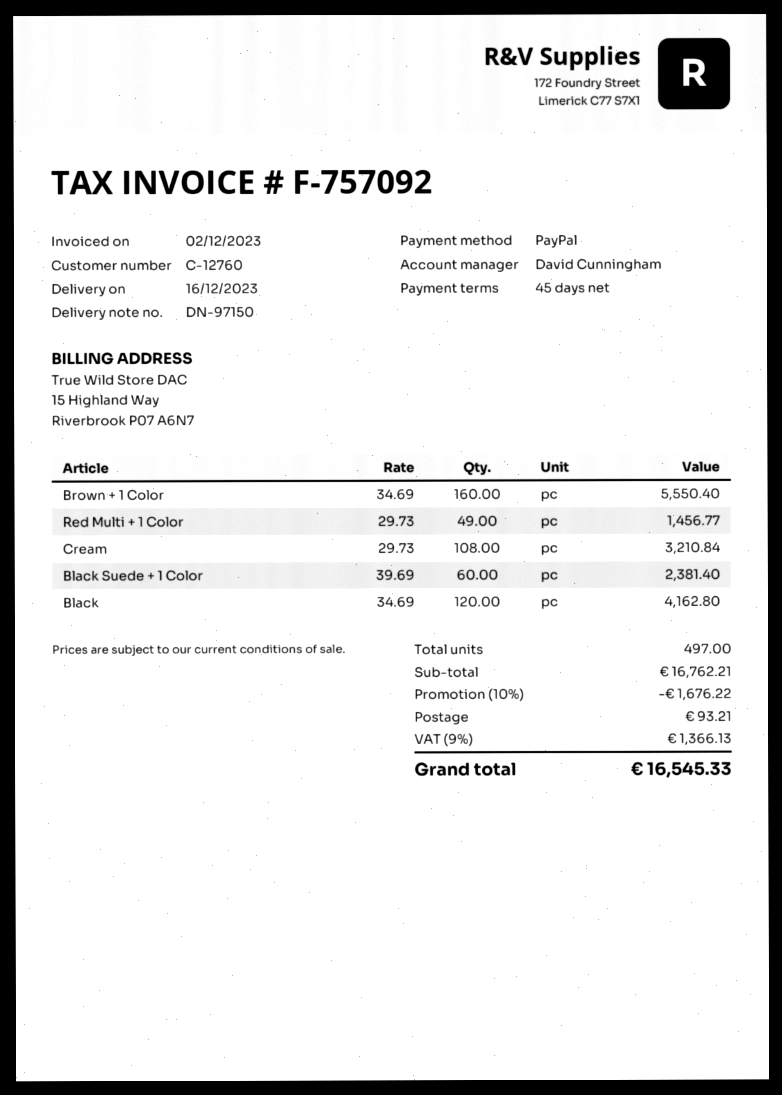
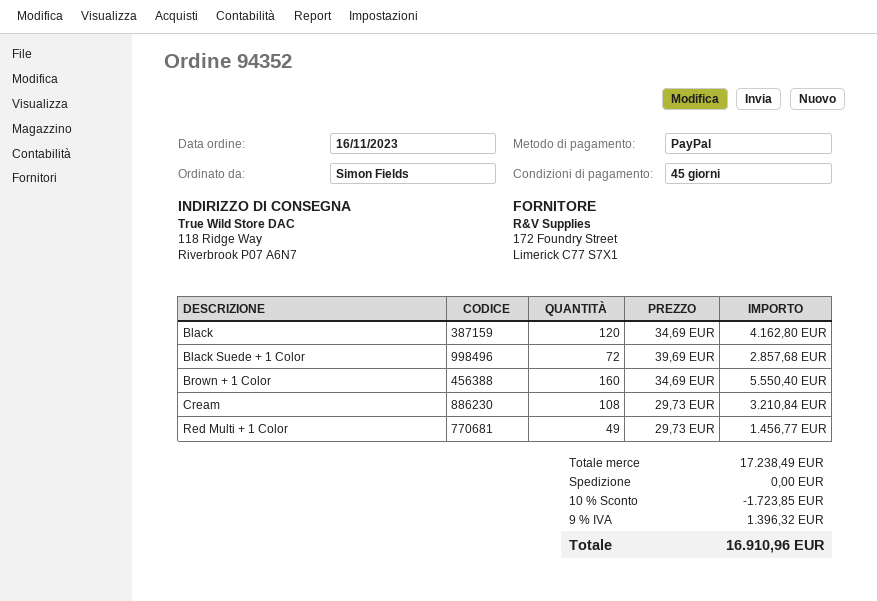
Black Suede + 1 Color: 60 x 39.69 = 2381.40 -> 72 x 39.69 = 2857.68
subtotal: 16762.21 -> 17238.49
discount: 10% = 1676.22 -> 10% = 1723.85
shipping: 93.21 -> 0.00
tax: 9% = 1366.13 -> 9% = 1396.32
total: 16545.33 -> 16910.96

